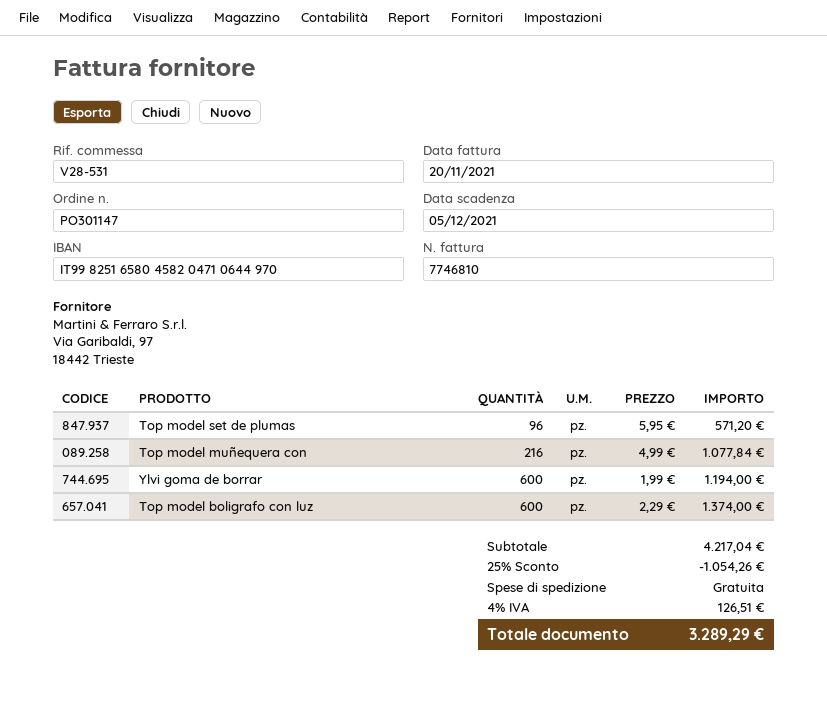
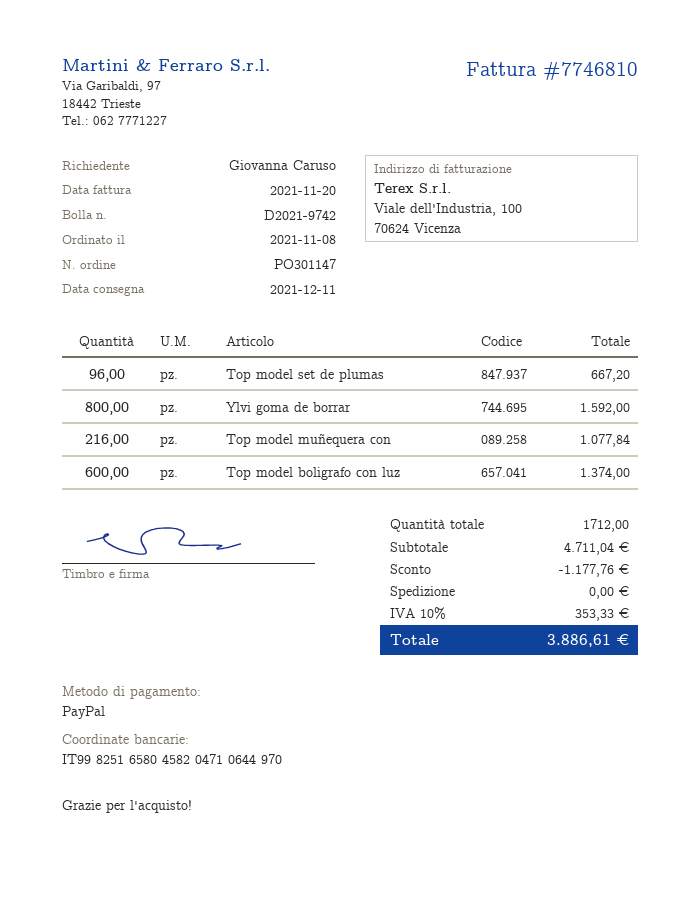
Top model set de plumas: 96 for 571.20 -> 96 for 667.20
Ylvi goma de borrar: 600 for 1194.00 -> 800 for 1592.00
subtotal: 4217.04 -> 4711.04
discount: 1054.26 -> 1177.76
tax: 4% = 126.51 -> 10% = 353.33
total: 3289.29 -> 3886.61

